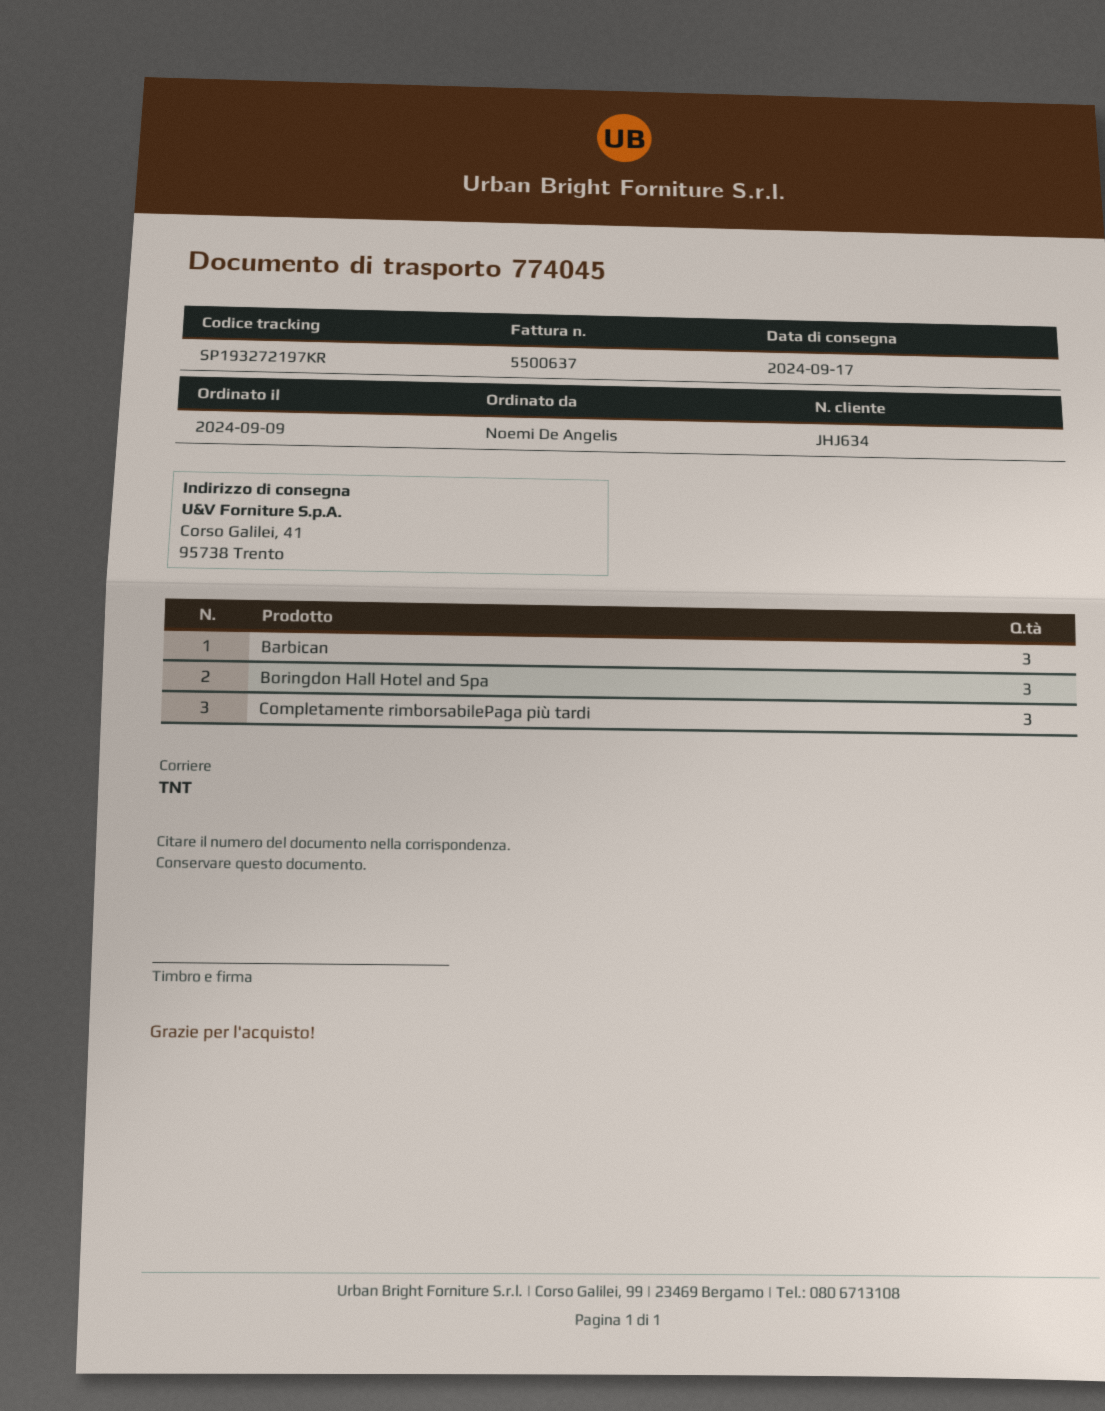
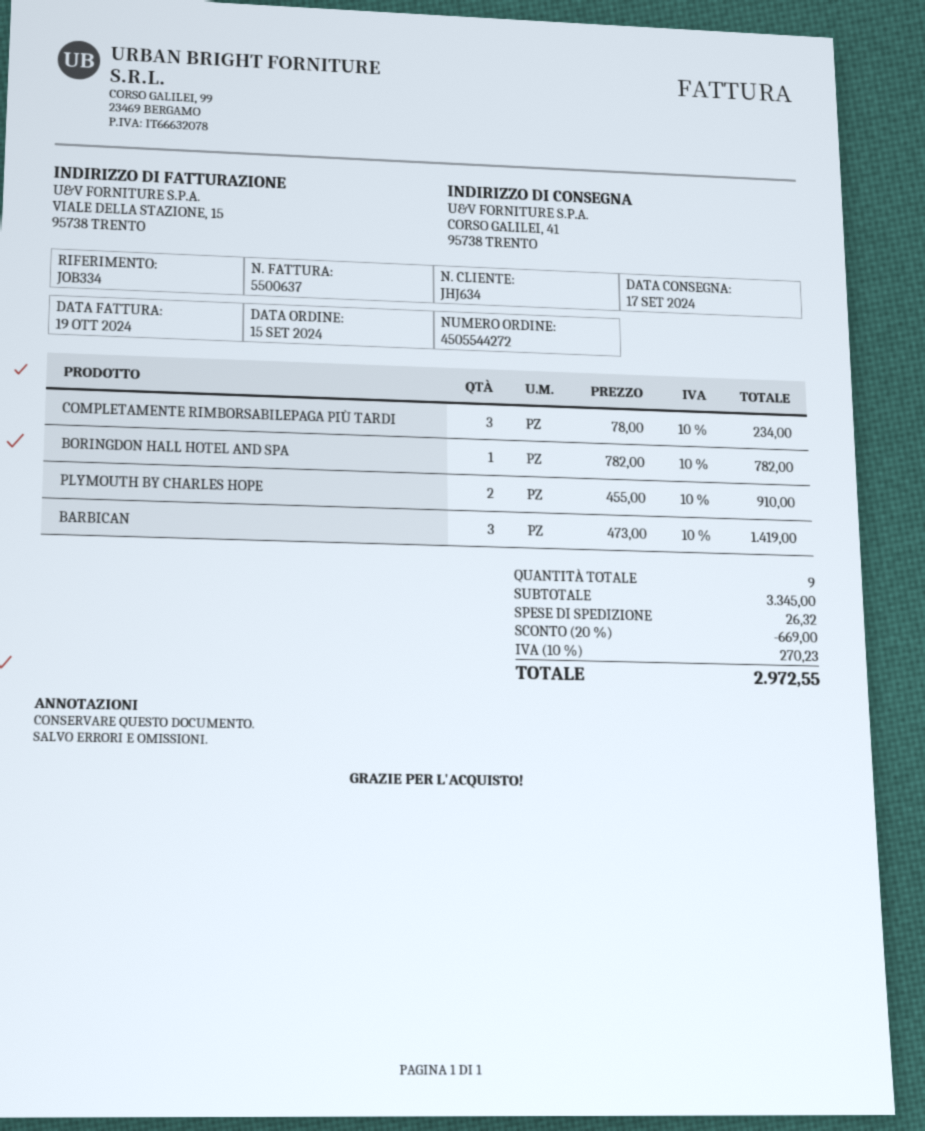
order date: 2024-09-09 -> 2024-09-15
Boringdon Hall Hotel and Spa: 3 -> 1
PLYMOUTH BY CHARLES HOPE: none -> 2

